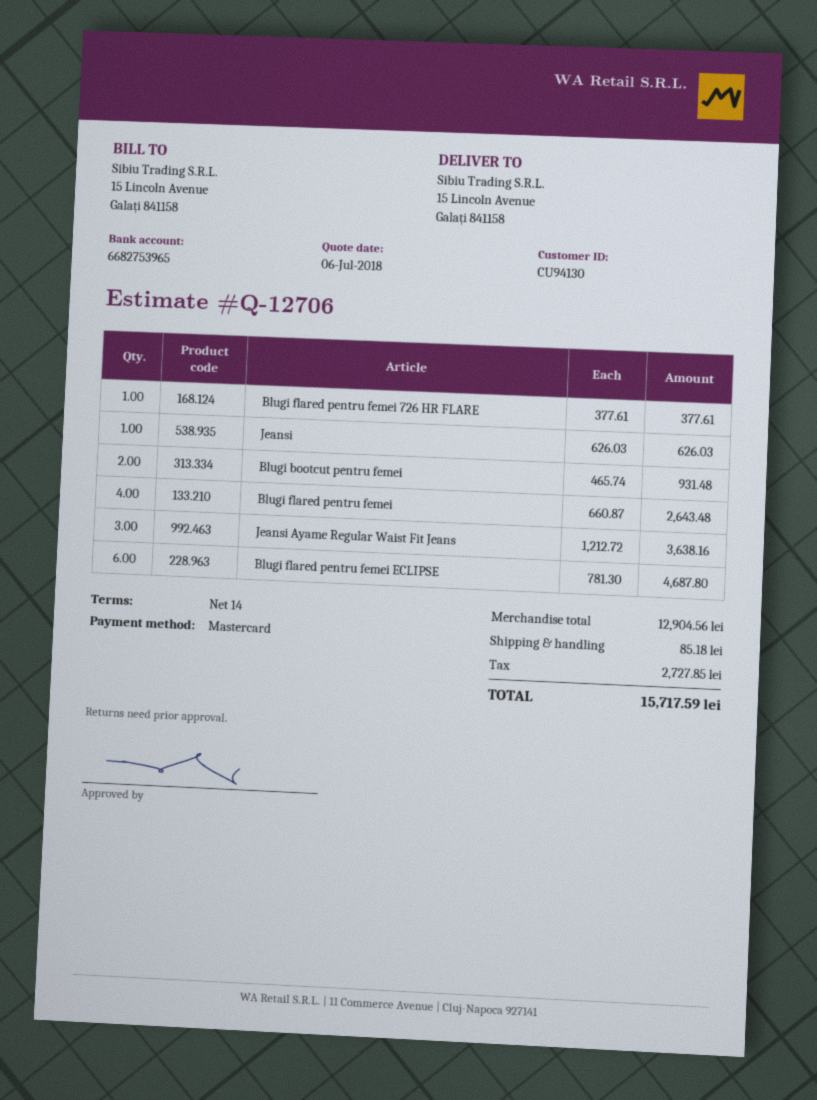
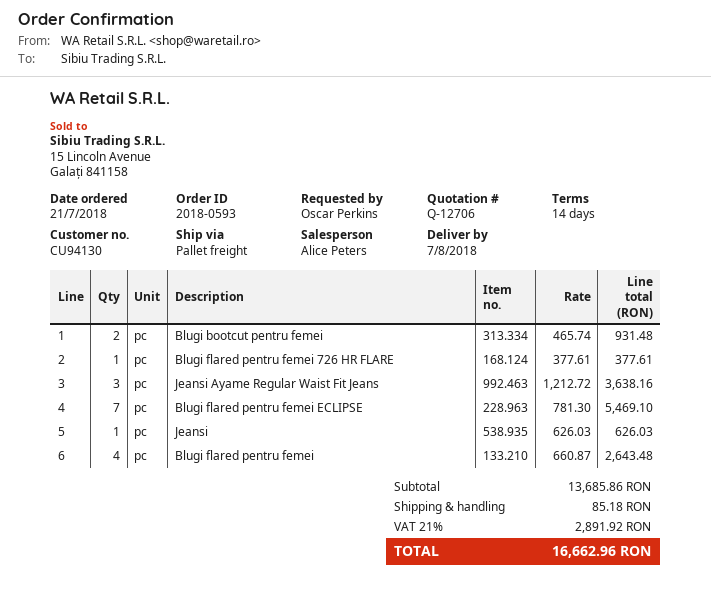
Blugi flared pentru femei ECLIPSE: 6 x 781.30 = 4687.80 -> 7 x 781.30 = 5469.10
subtotal: 12904.56 -> 13685.86
tax: 2727.85 -> 2891.92
total: 15717.59 -> 16662.96

